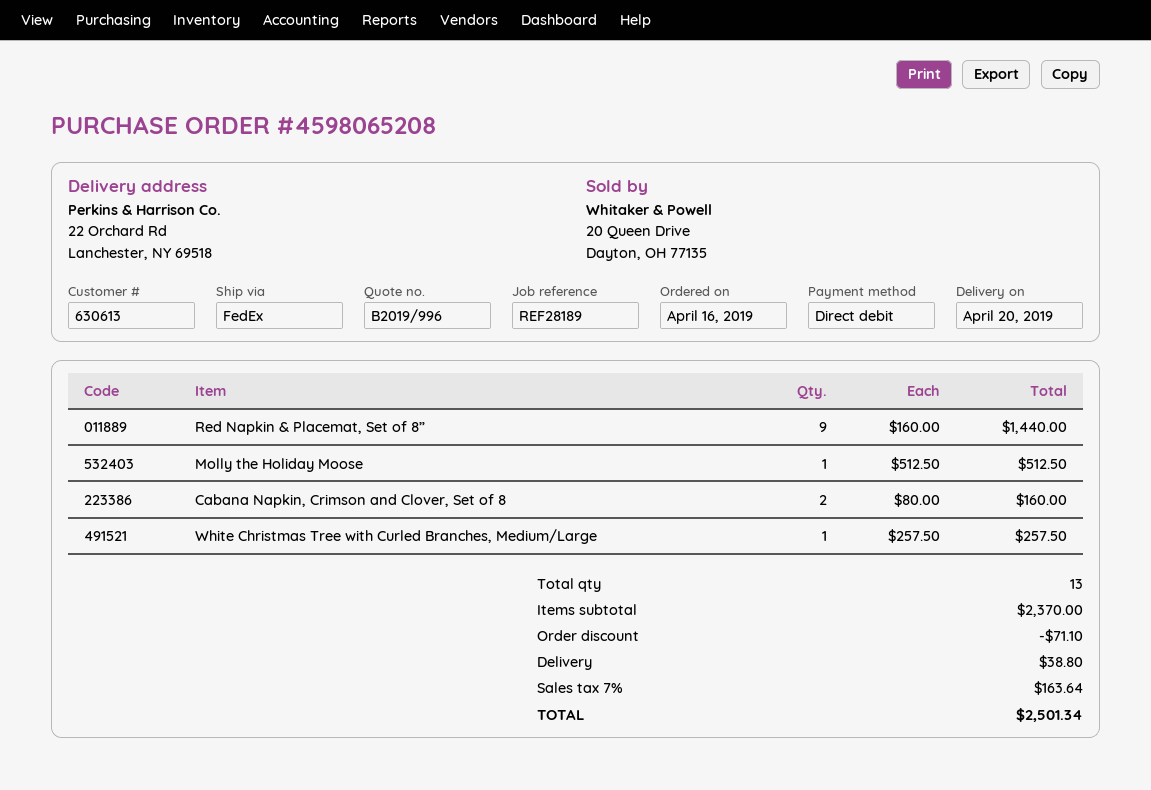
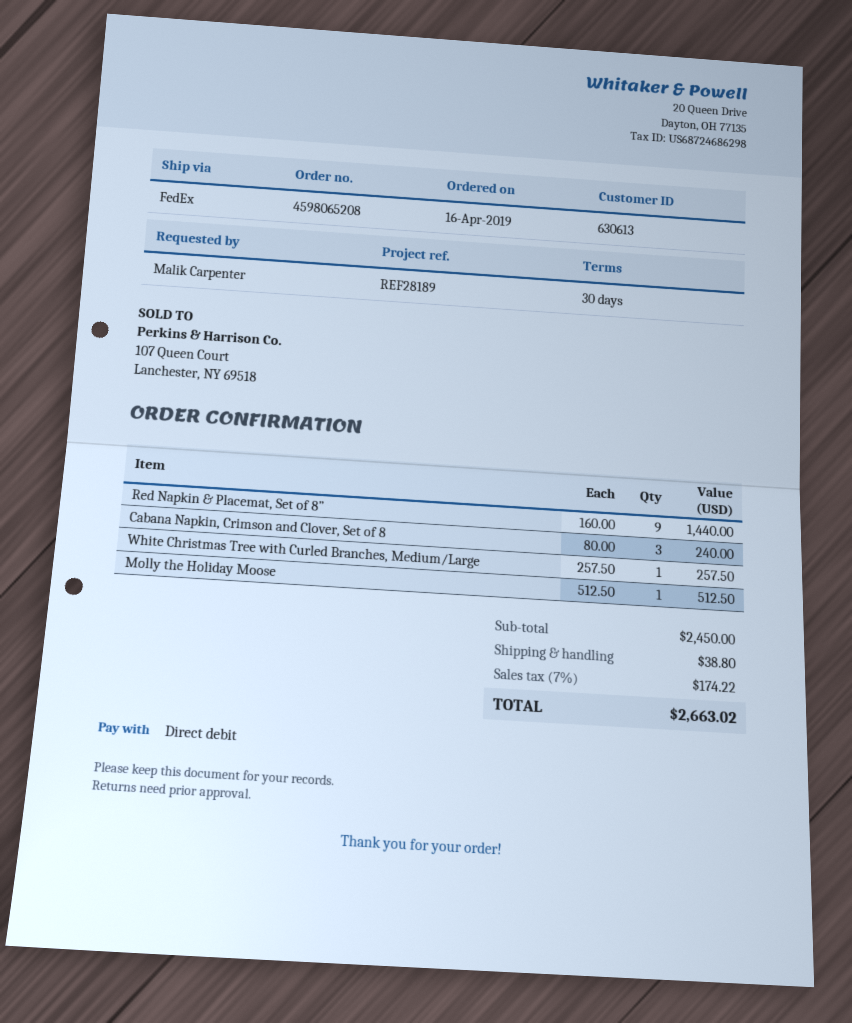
Cabana Napkin, Crimson and Clover, Set of 8: 2 x 80.00 = 160.00 -> 3 x 80.00 = 240.00
subtotal: 2370.00 -> 2450.00
discount: 71.10 -> none
tax: 7% = 163.64 -> 7% = 174.22
total: 2501.34 -> 2663.02

